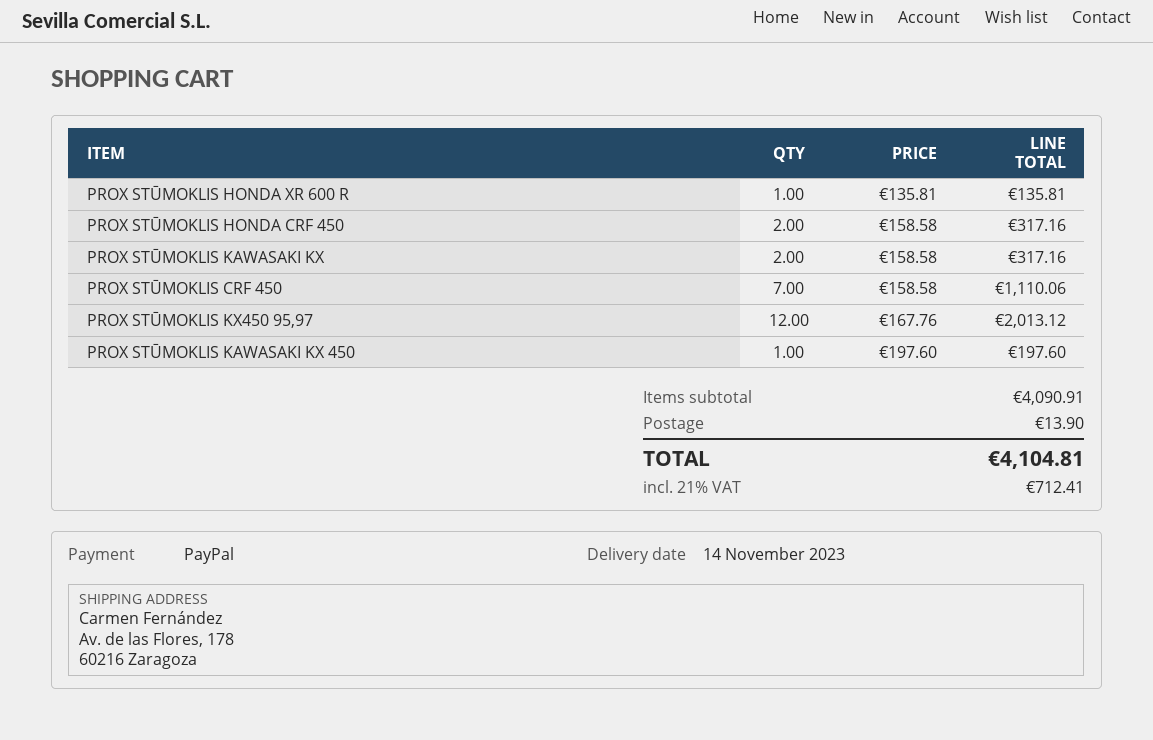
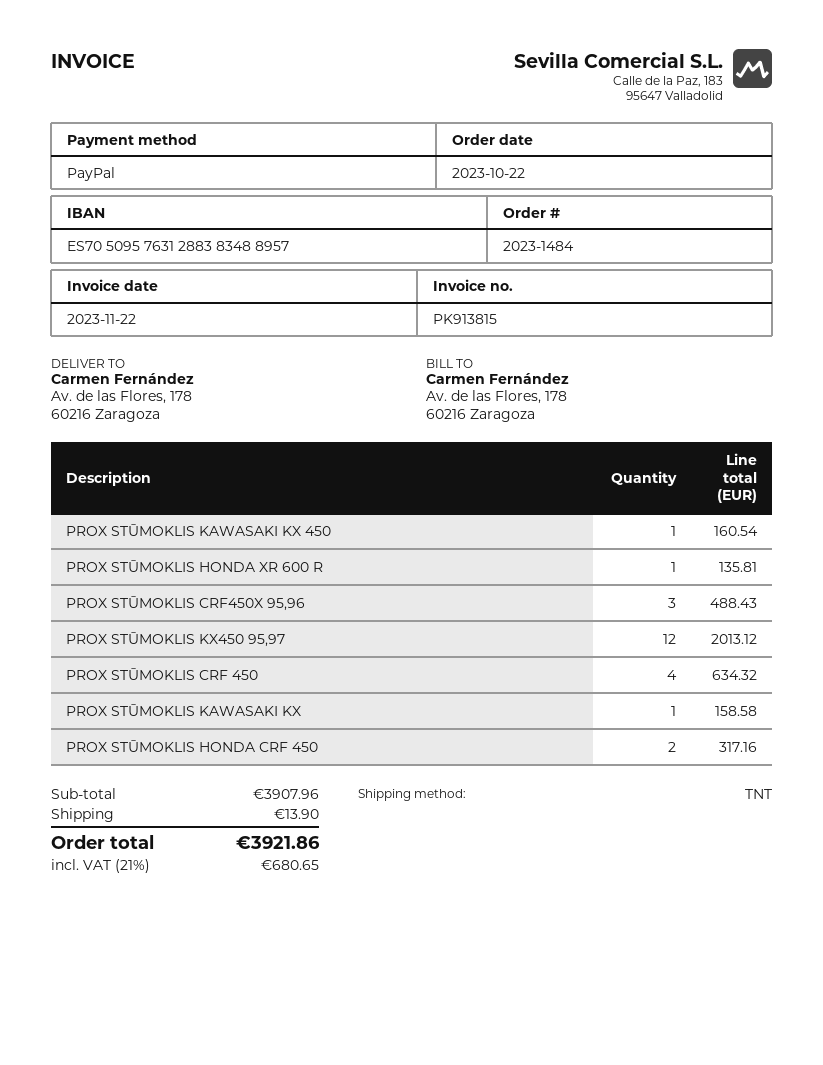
PROX STŪMOKLIS KAWASAKI KX: 2 for 317.16 -> 1 for 158.58
PROX STŪMOKLIS CRF 450: 7 for 1110.06 -> 4 for 634.32
PROX STŪMOKLIS KAWASAKI KX 450: 1 for 197.60 -> 1 for 160.54
PROX STŪMOKLIS CRF450X 95,96: none -> 3 for 488.43
subtotal: 4090.91 -> 3907.96
tax: 21% = 712.41 -> 21% = 680.65
total: 4104.81 -> 3921.86

